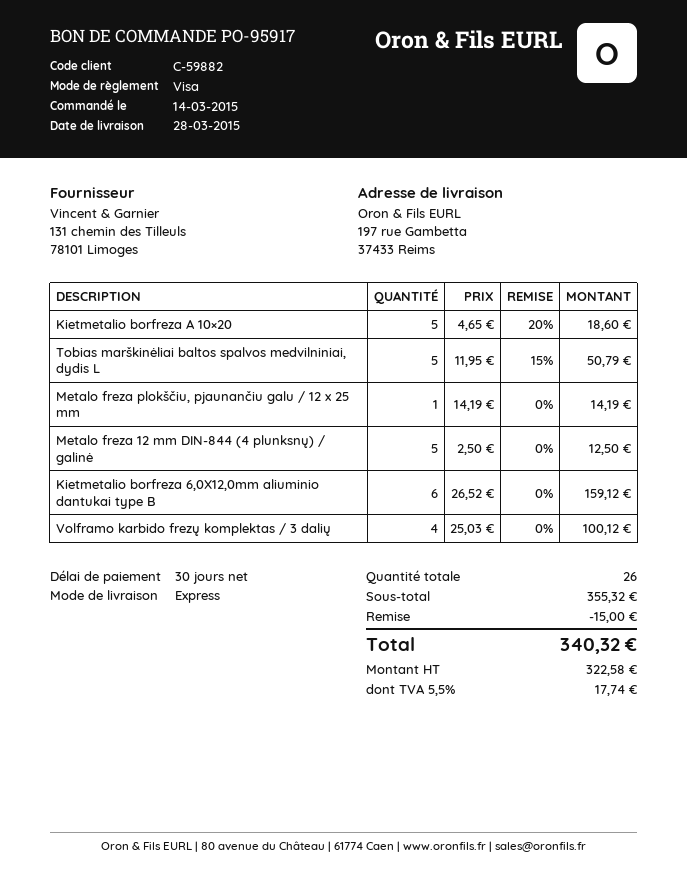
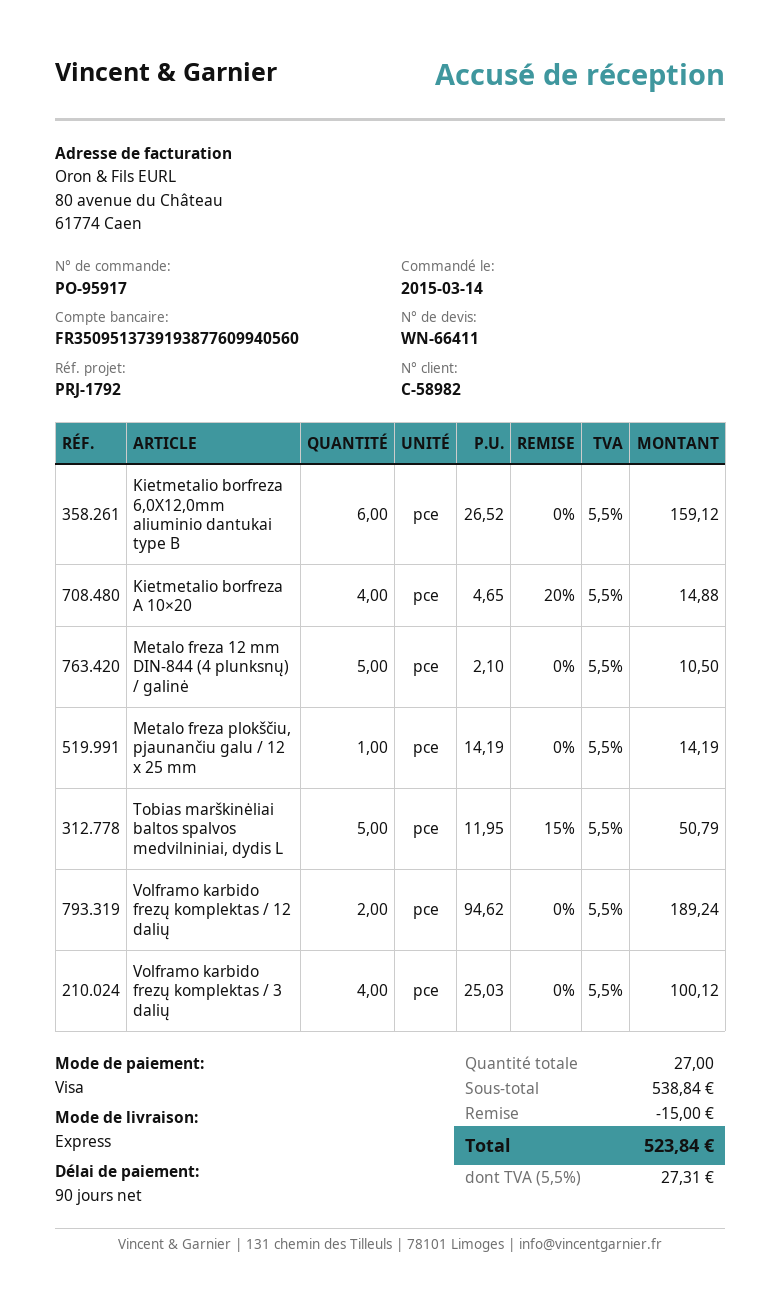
payment terms: 30 days -> 90 days
customer number: C-59882 -> C-58982
Kietmetalio borfreza A 10×20: 5 x 4.65 - 20% = 18.60 -> 4 x 4.65 - 20% = 14.88
Metalo freza 12 mm DIN-844 (4 plunksnų) / galinė: 5 x 2.50 = 12.50 -> 5 x 2.10 = 10.50
Volframo karbido frezų komplektas / 12 dalių: none -> 2 x 94.62 = 189.24
total quantity: 26 -> 27
subtotal: 355.32 -> 538.84
tax: 5.5% = 17.74 -> 5.5% = 27.31
total: 340.32 -> 523.84

